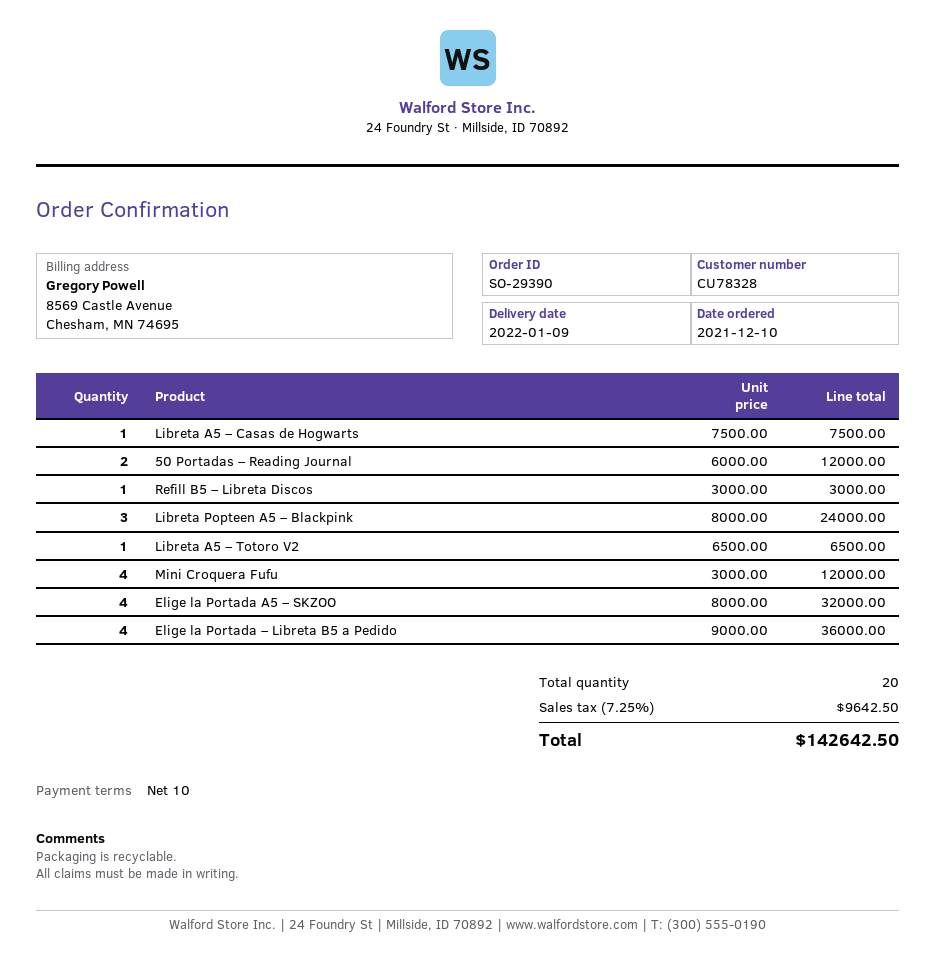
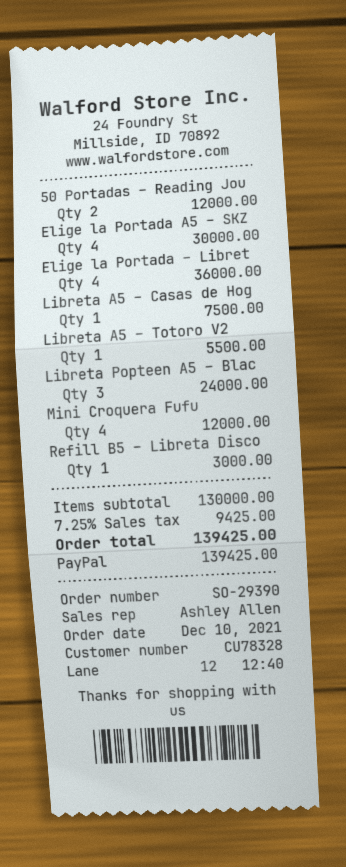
Libreta A5 – Totoro V2: 1 for 6500.00 -> 1 for 5500.00
Elige la Portada A5 – SKZOO: 4 for 32000.00 -> 4 for 30000.00
tax: 7.25% = 9642.50 -> 7.25% = 9425.00
total: 142642.50 -> 139425.00

